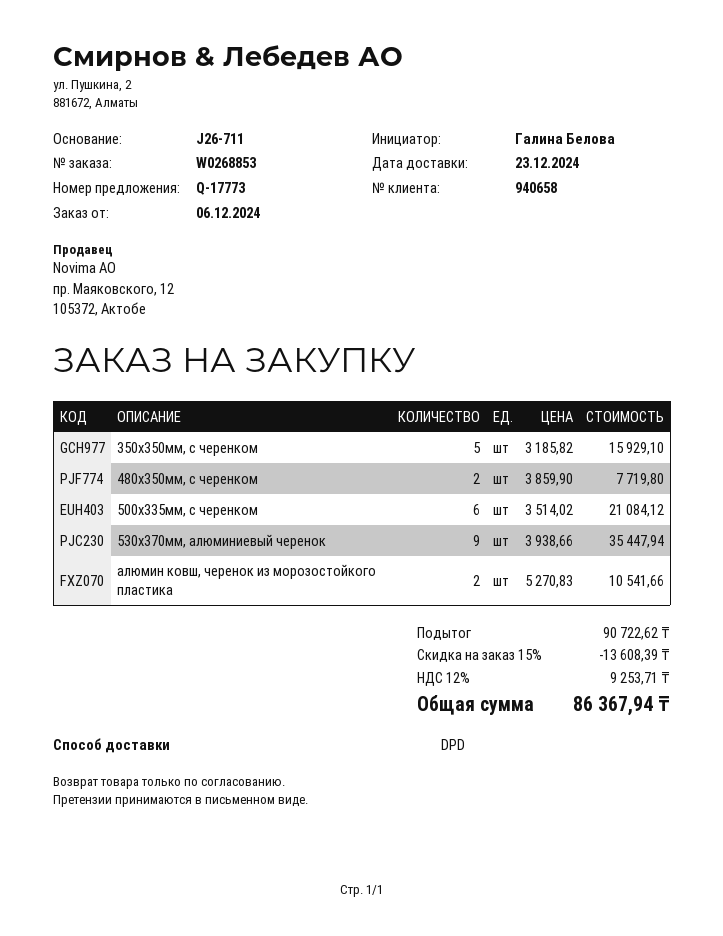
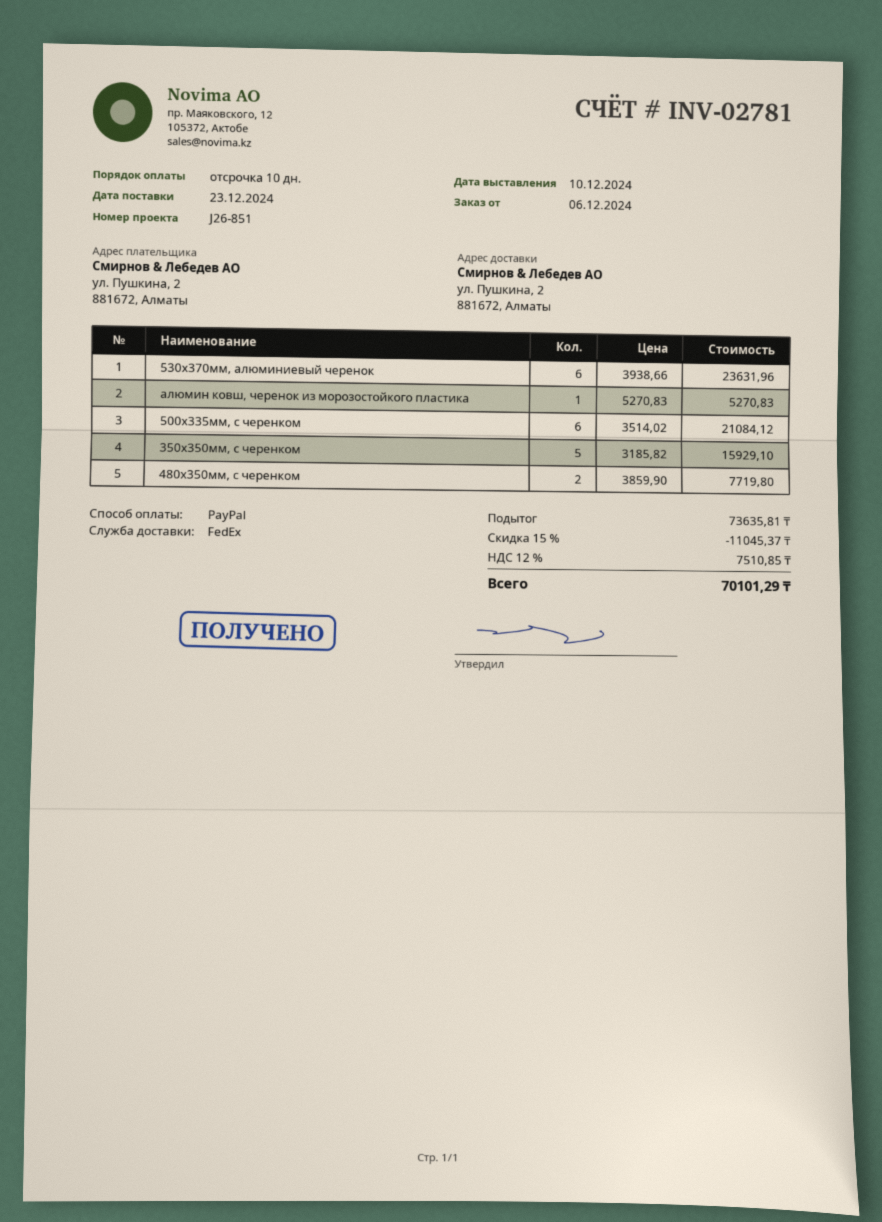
reference: J26-711 -> J26-851
shipping method: DPD -> FedEx
530х370мм, алюминиевый черенок: 9 x 3938.66 = 35447.94 -> 6 x 3938.66 = 23631.96
алюмин ковш, черенок из морозостойкого пластика: 2 x 5270.83 = 10541.66 -> 1 x 5270.83 = 5270.83
subtotal: 90722.62 -> 73635.81
discount: 15% = 13608.39 -> 15% = 11045.37
tax: 12% = 9253.71 -> 12% = 7510.85
total: 86367.94 -> 70101.29

